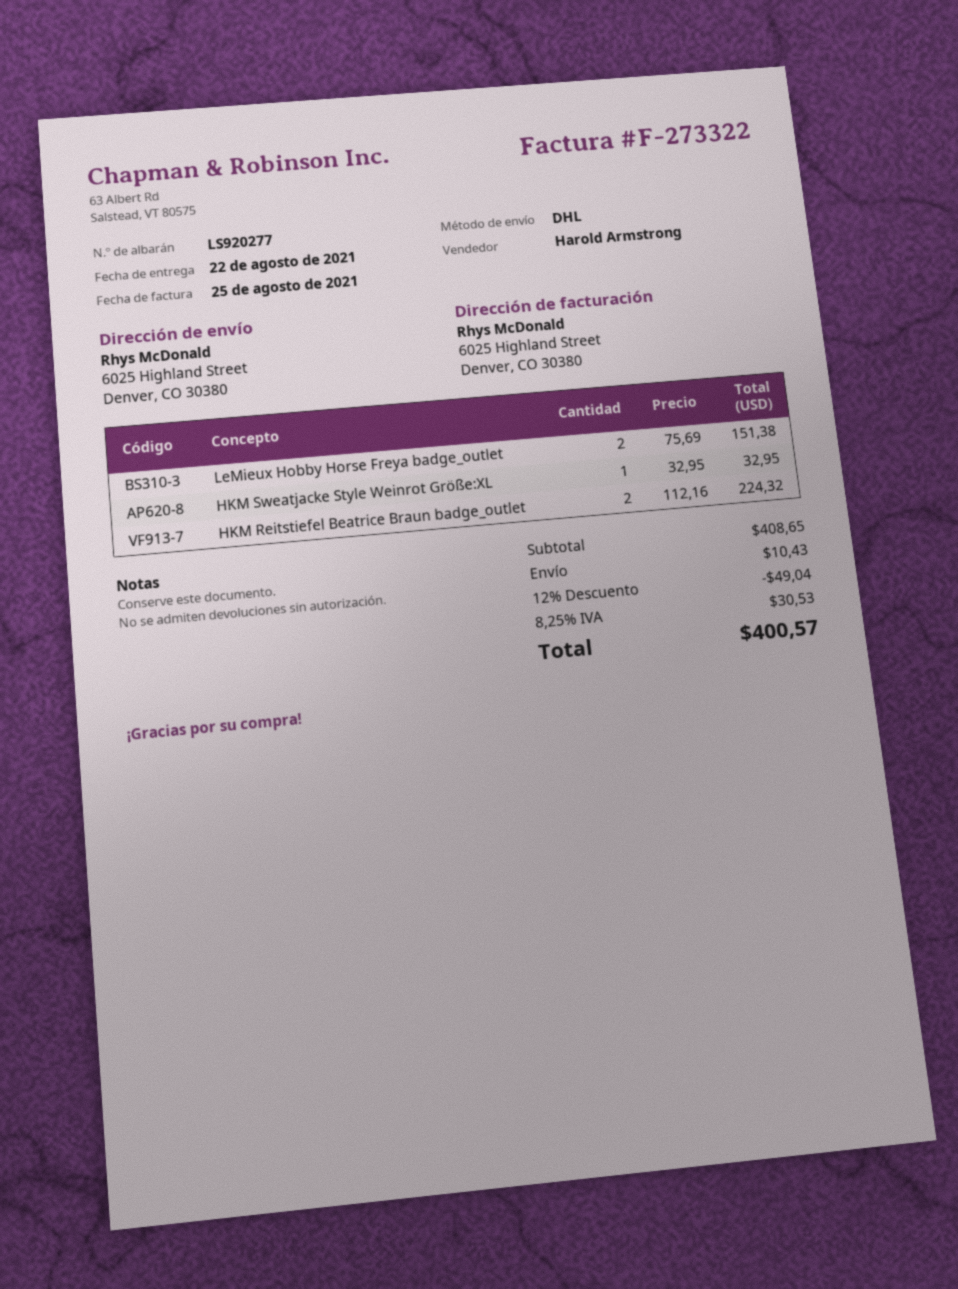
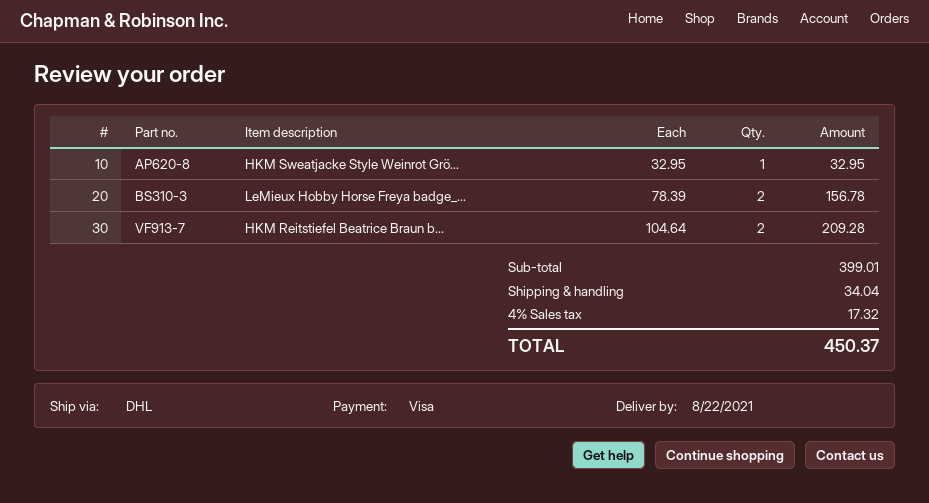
LeMieux Hobby Horse Freya badge_outlet: 2 x 75.69 = 151.38 -> 2 x 78.39 = 156.78
HKM Reitstiefel Beatrice Braun badge_outlet: 2 x 112.16 = 224.32 -> 2 x 104.64 = 209.28
subtotal: 408.65 -> 399.01
discount: 12% = 49.04 -> none
shipping: 10.43 -> 34.04
tax: 8.25% = 30.53 -> 4% = 17.32
total: 400.57 -> 450.37

